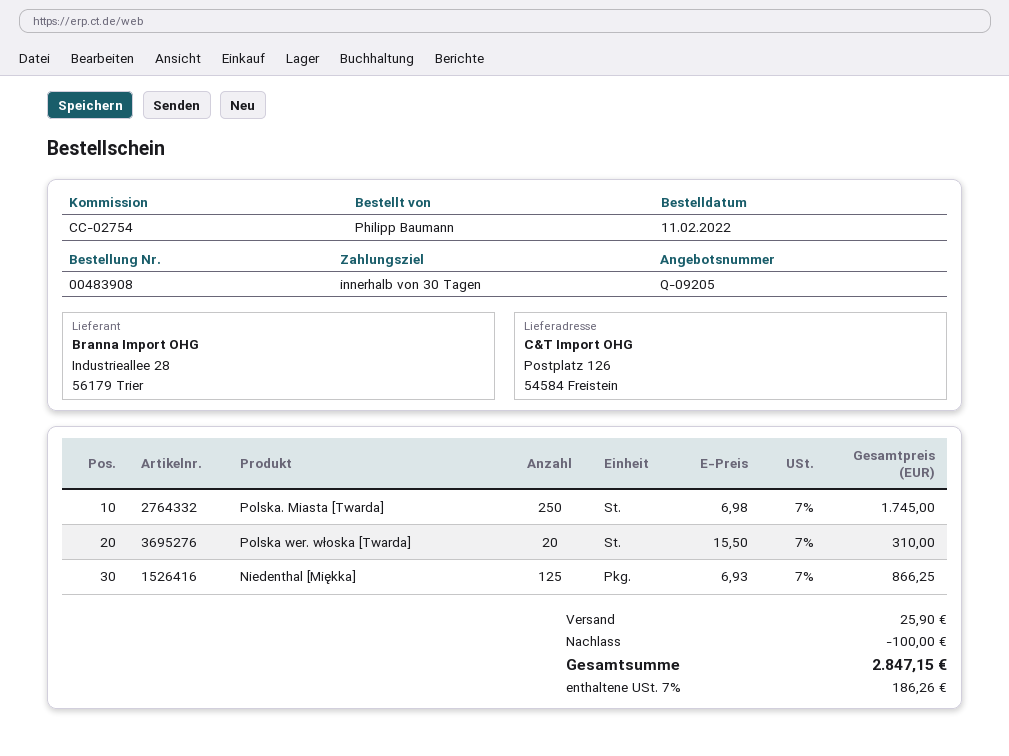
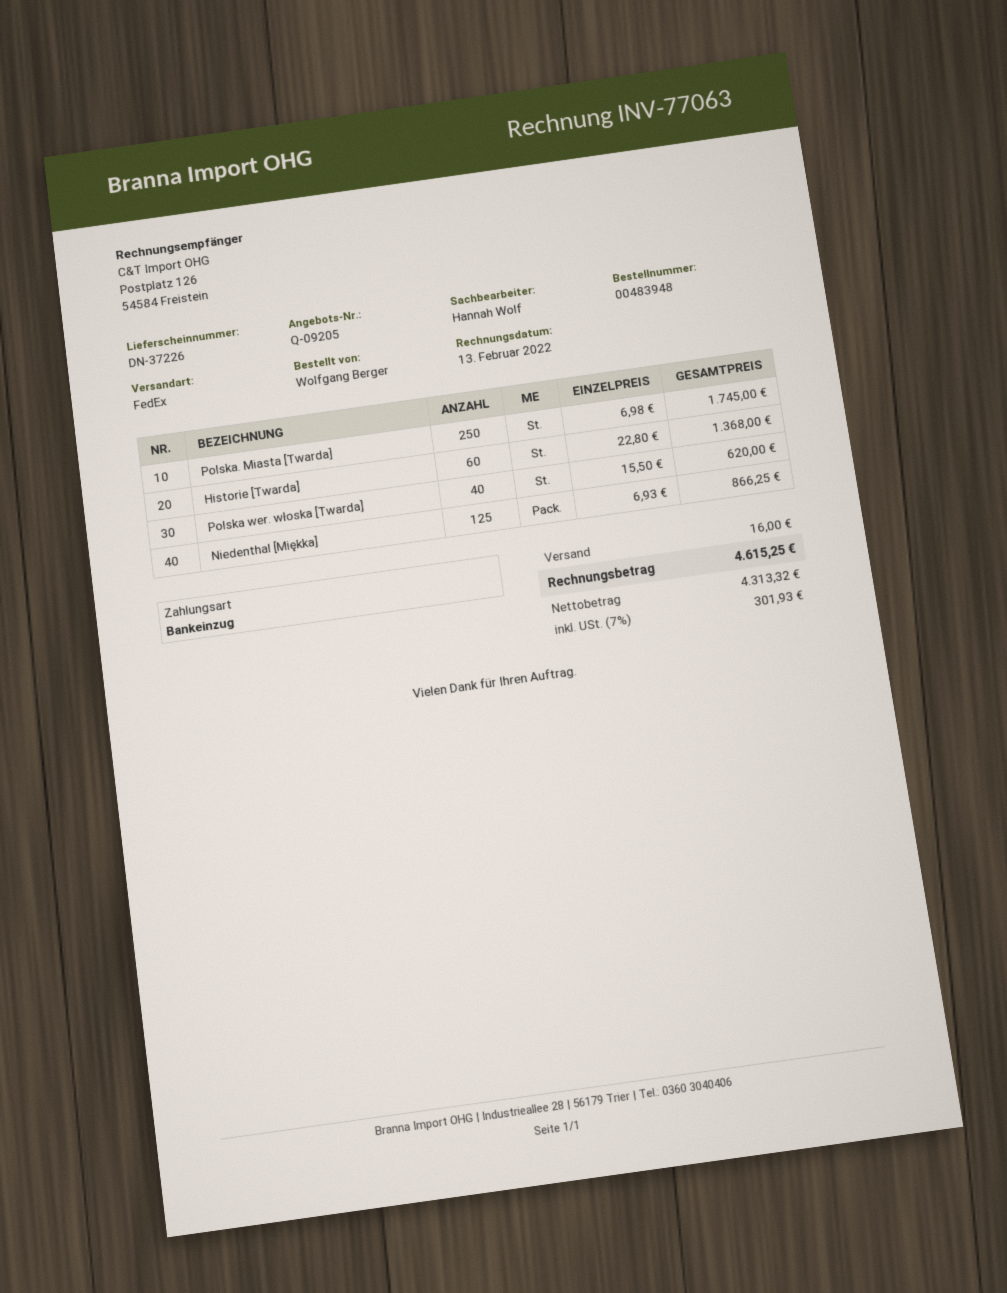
order number: 00483908 -> 00483948
ordered by: Philipp Baumann -> Wolfgang Berger
Polska wer. włoska [Twarda]: 20 x 15.50 = 310.00 -> 40 x 15.50 = 620.00
Historie [Twarda]: none -> 60 x 22.80 = 1368.00
discount: 100.00 -> none
shipping: 25.90 -> 16.00
tax: 7% = 186.26 -> 7% = 301.93
total: 2847.15 -> 4615.25

